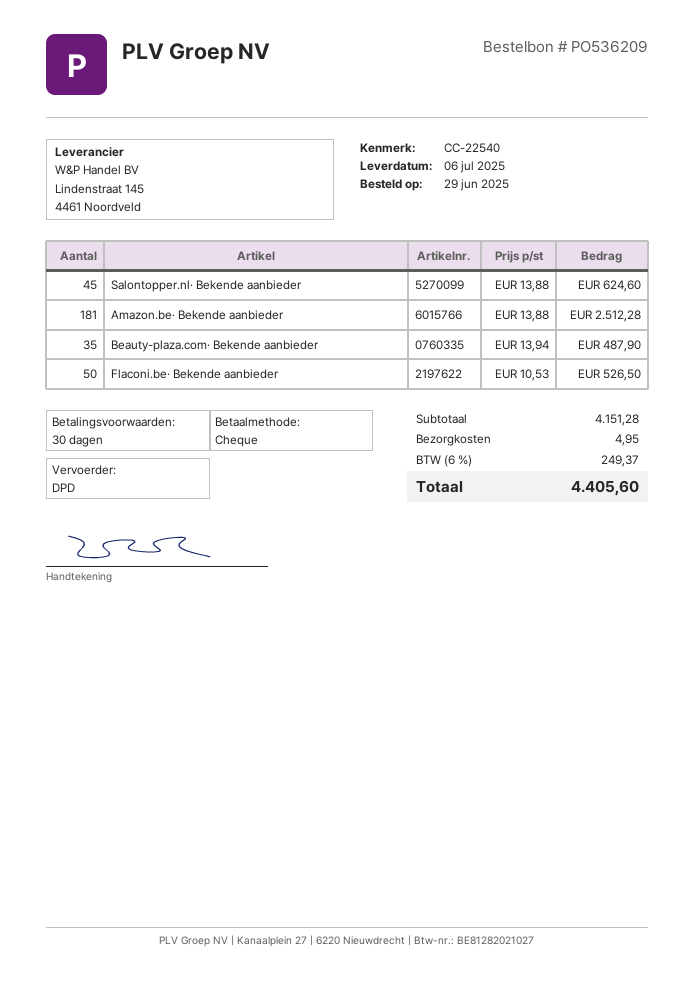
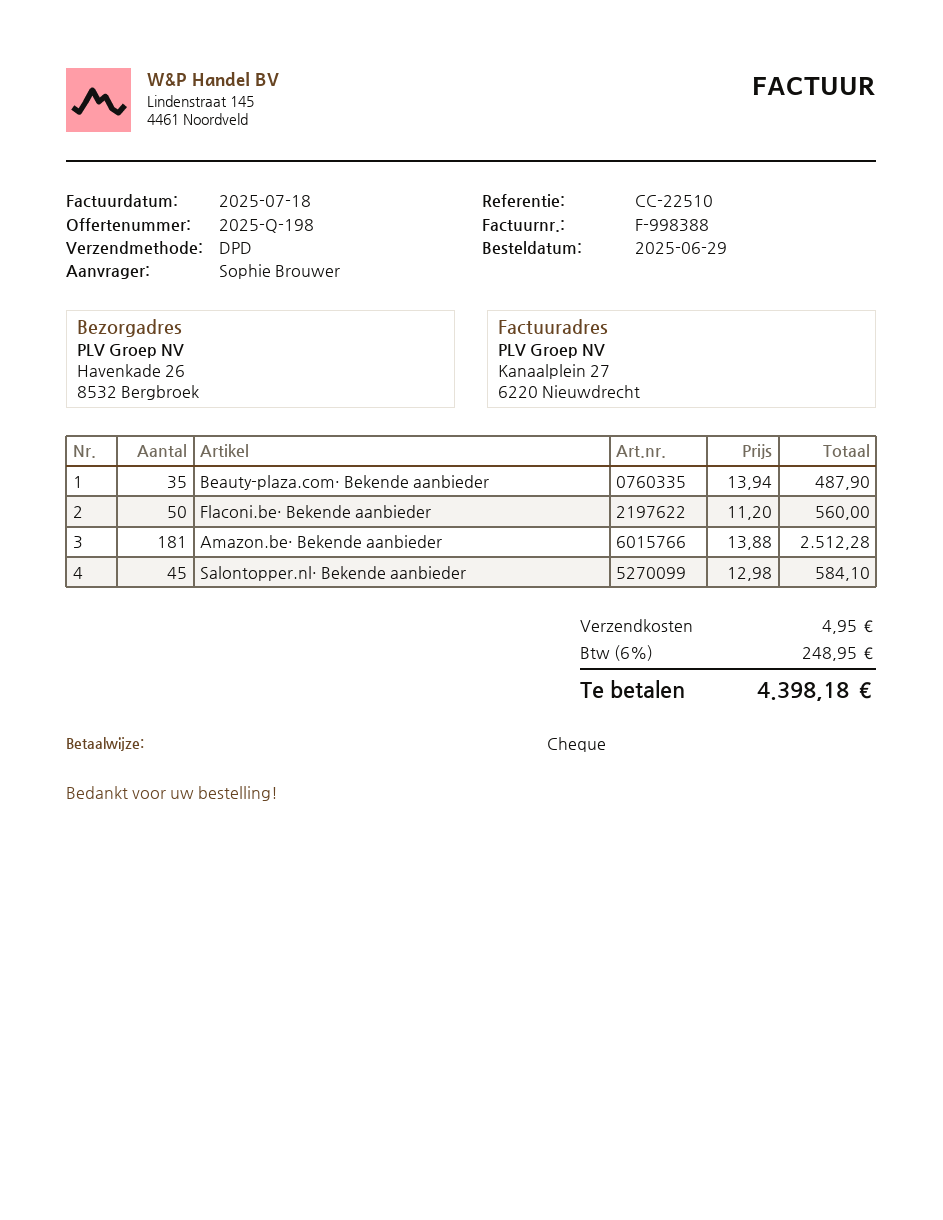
reference: CC-22540 -> CC-22510
Salontopper.nl· Bekende aanbieder: 45 x 13.88 = 624.60 -> 45 x 12.98 = 584.10
Flaconi.be· Bekende aanbieder: 50 x 10.53 = 526.50 -> 50 x 11.20 = 560.00
tax: 6% = 249.37 -> 6% = 248.95
total: 4405.60 -> 4398.18

